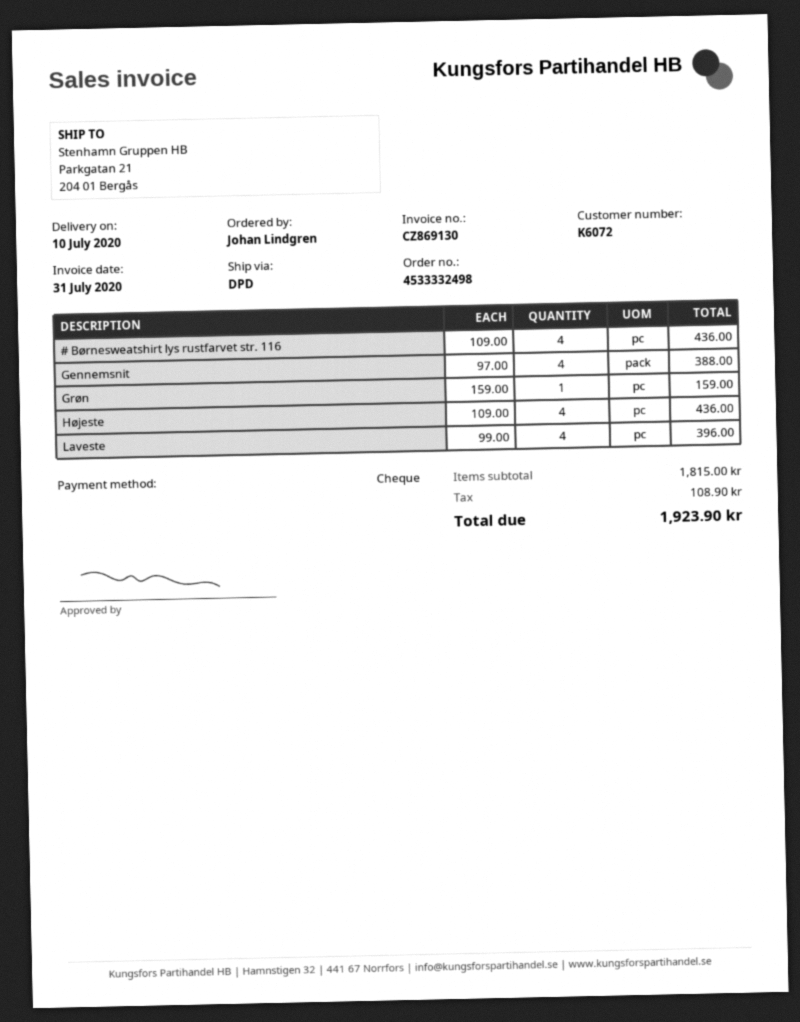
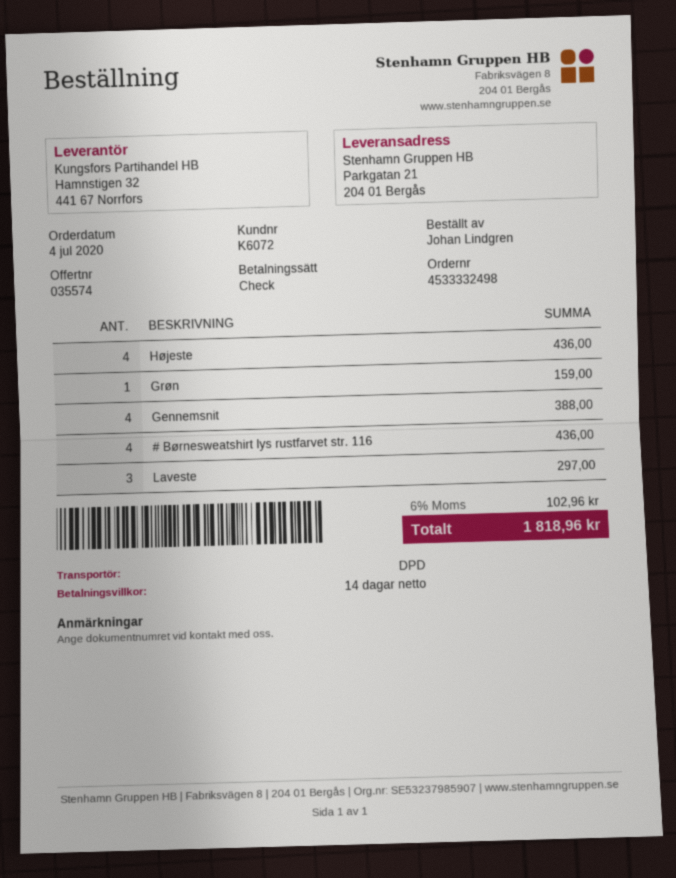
Laveste: 4 for 396.00 -> 3 for 297.00
tax: 108.90 -> 102.96
total: 1923.90 -> 1818.96

